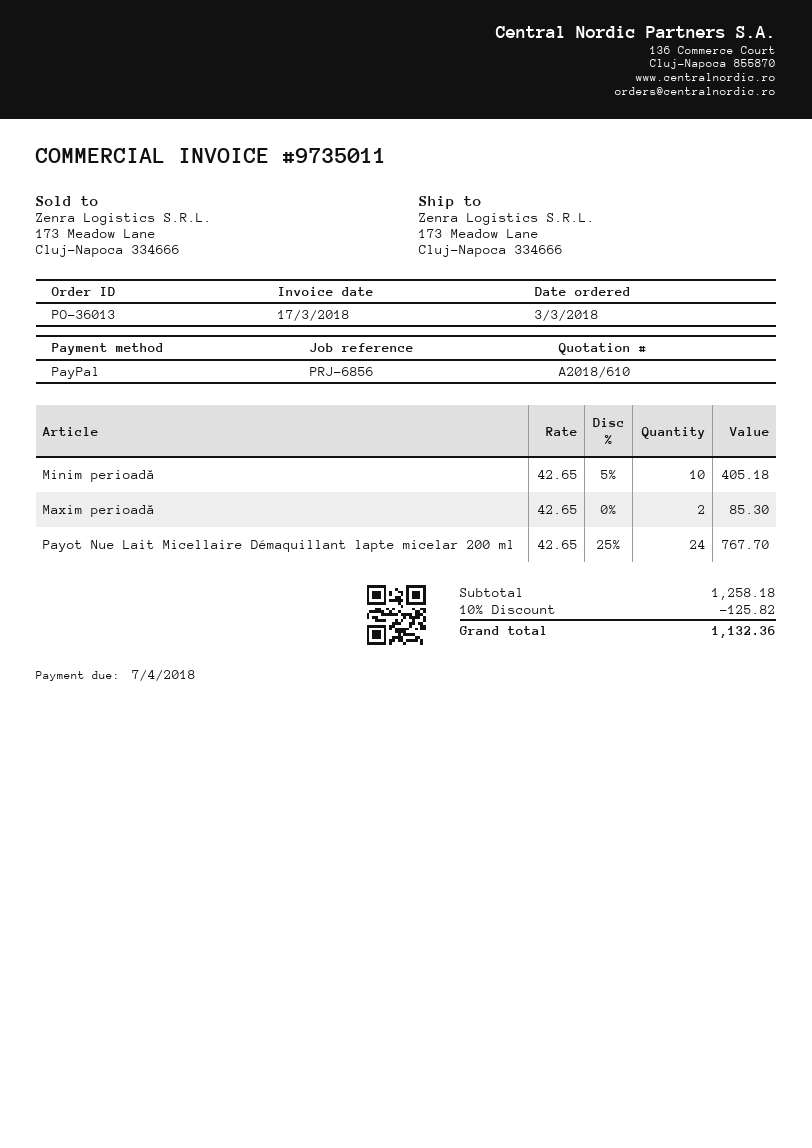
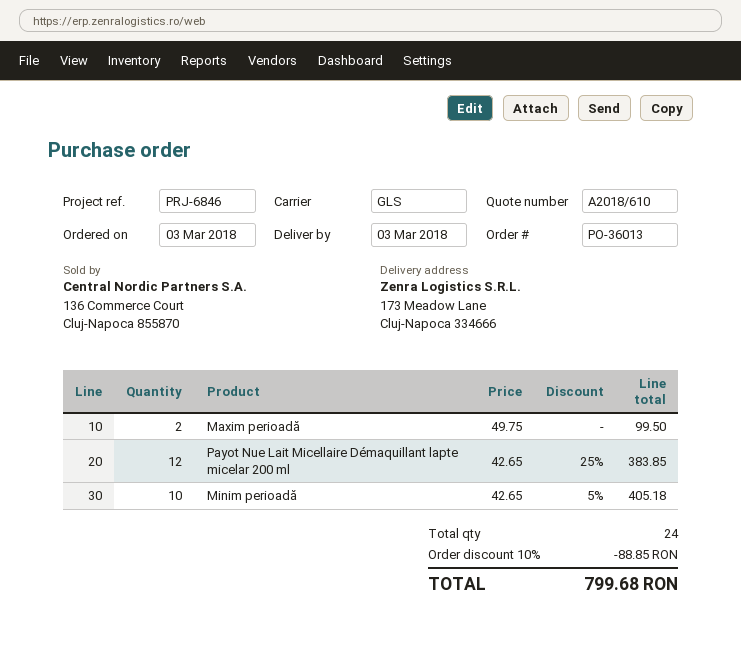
reference: PRJ-6856 -> PRJ-6846
Maxim perioadă: 2 x 42.65 = 85.30 -> 2 x 49.75 = 99.50
Payot Nue Lait Micellaire Démaquillant lapte micelar 200 ml: 24 x 42.65 - 25% = 767.70 -> 12 x 42.65 - 25% = 383.85
discount: 10% = 125.82 -> 10% = 88.85
total: 1132.36 -> 799.68

